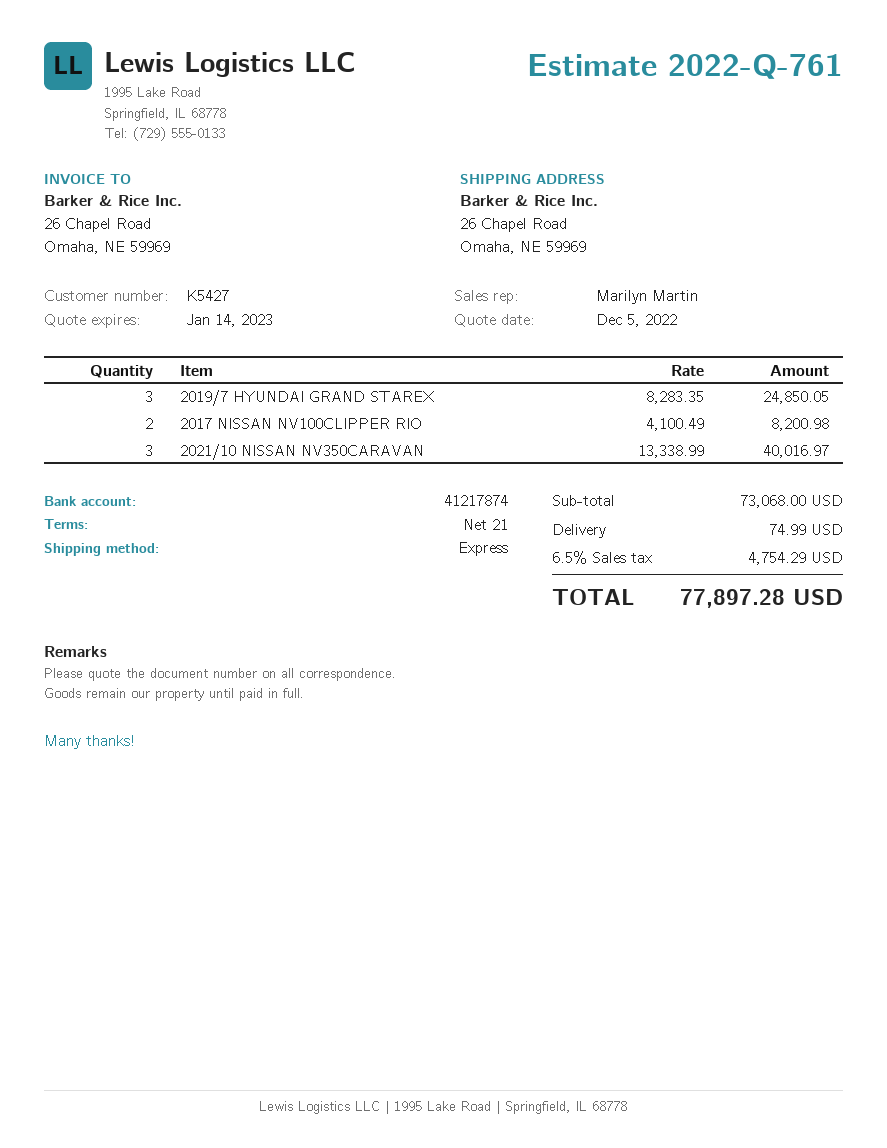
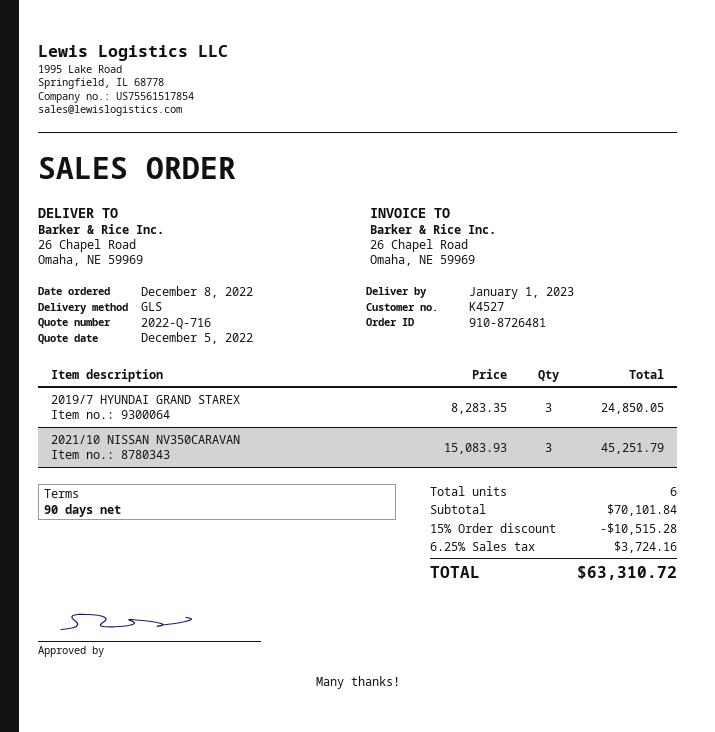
quote number: 2022-Q-761 -> 2022-Q-716
payment terms: 21 days -> 90 days
customer number: K5427 -> K4527
shipping method: express -> GLS
2017 NISSAN NV100CLIPPER RIO: 2 x 4100.49 = 8200.98 -> none
2021/10 NISSAN NV350CARAVAN: 3 x 13338.99 = 40016.97 -> 3 x 15083.93 = 45251.79
subtotal: 73068.00 -> 70101.84
discount: none -> 15% = 10515.28
shipping: 74.99 -> none
tax: 6.5% = 4754.29 -> 6.25% = 3724.16
total: 77897.28 -> 63310.72

